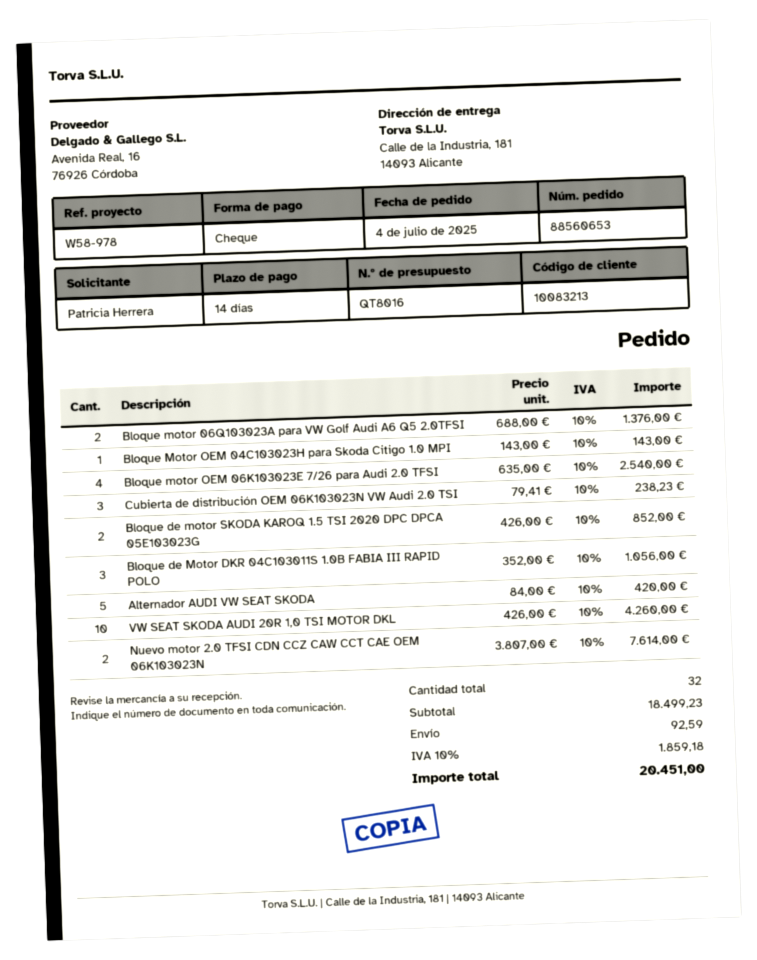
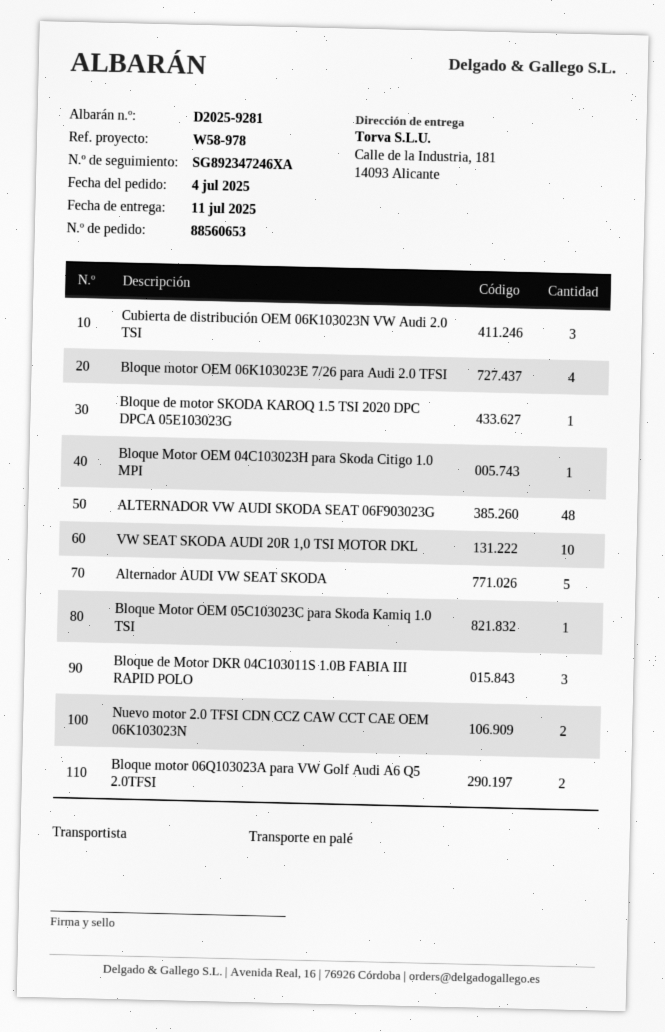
Bloque de motor SKODA KAROQ 1.5 TSI 2020 DPC DPCA 05E103023G: 2 -> 1
ALTERNADOR VW AUDI SKODA SEAT 06F903023G: none -> 48
Bloque Motor OEM 05C103023C para Skoda Kamiq 1.0 TSI: none -> 1

